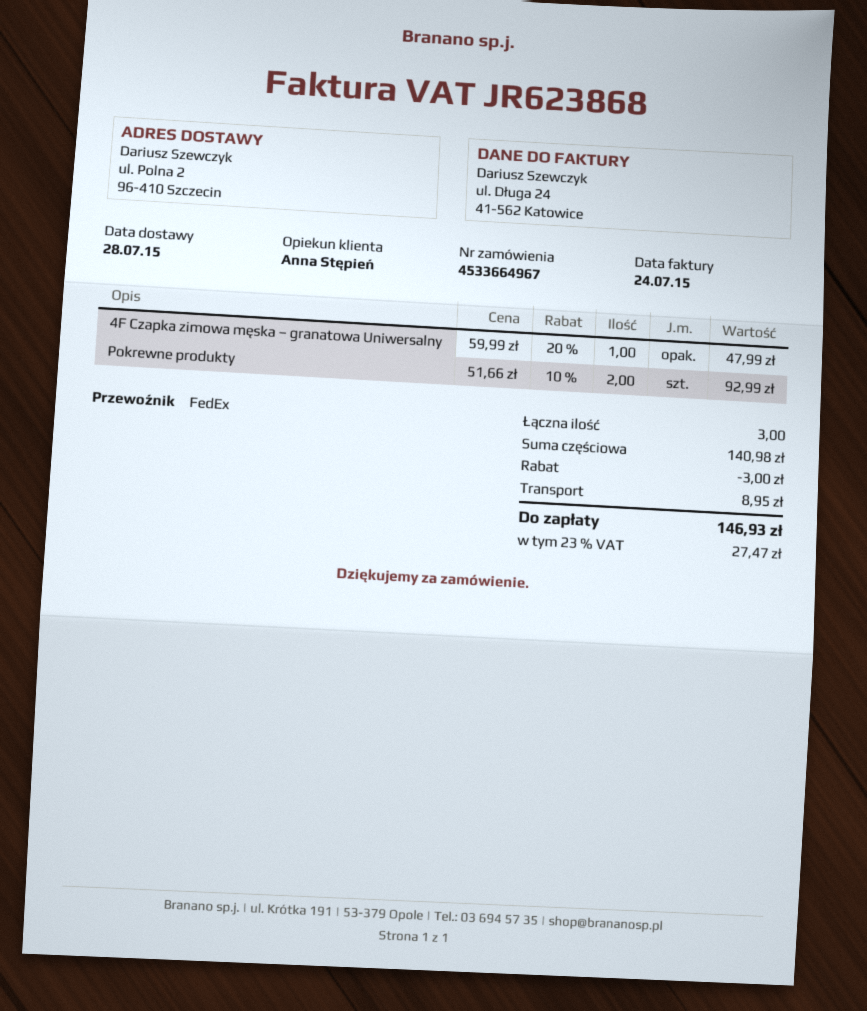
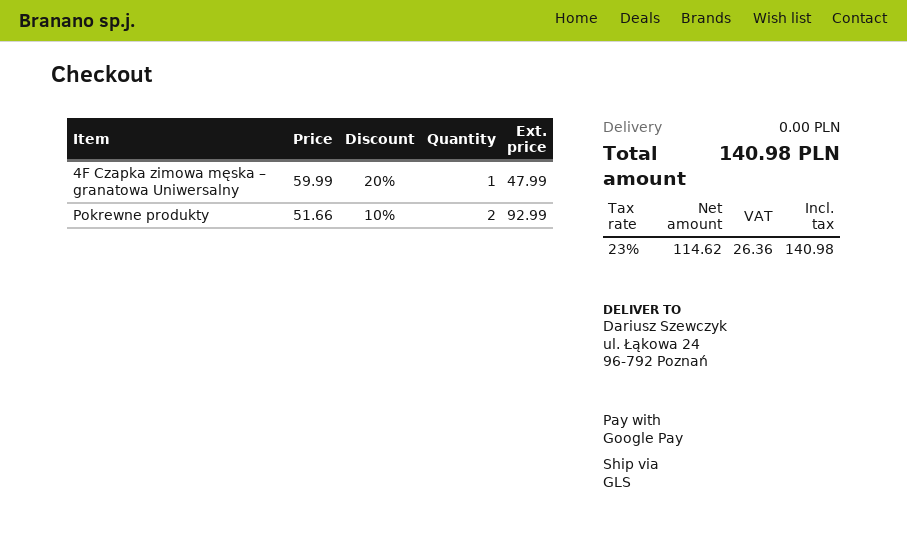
shipping method: FedEx -> GLS
ship to: ul. Polna 2, 96-410 Szczecin -> ul. Łąkowa 24, 96-792 Poznań
discount: 3.00 -> none
shipping: 8.95 -> 0.00
tax: 23% = 27.47 -> 23% = 26.36
total: 146.93 -> 140.98

